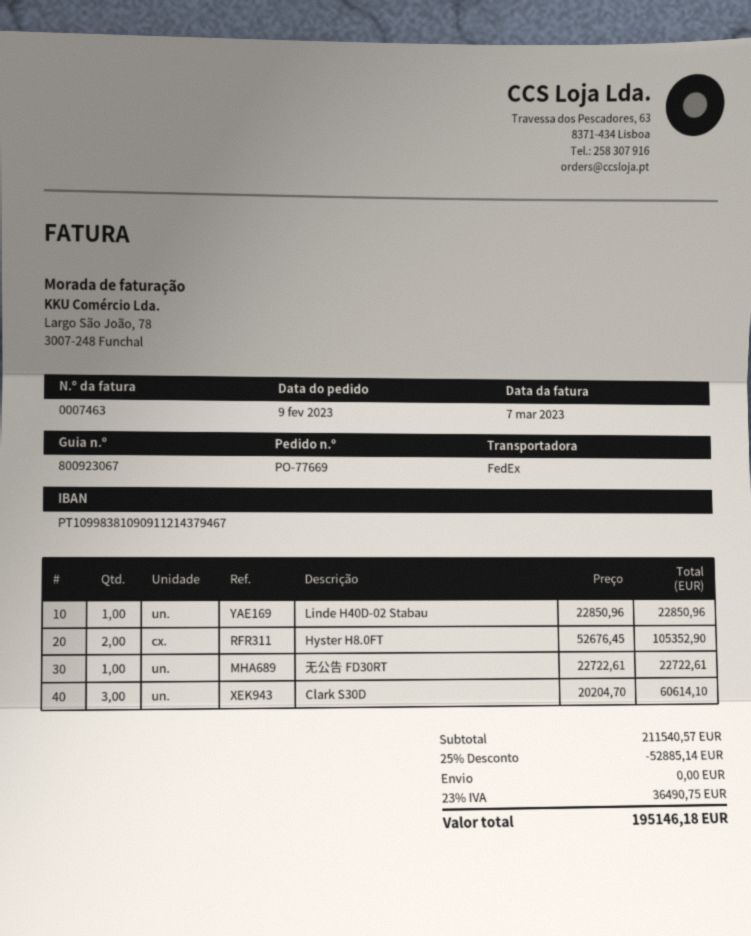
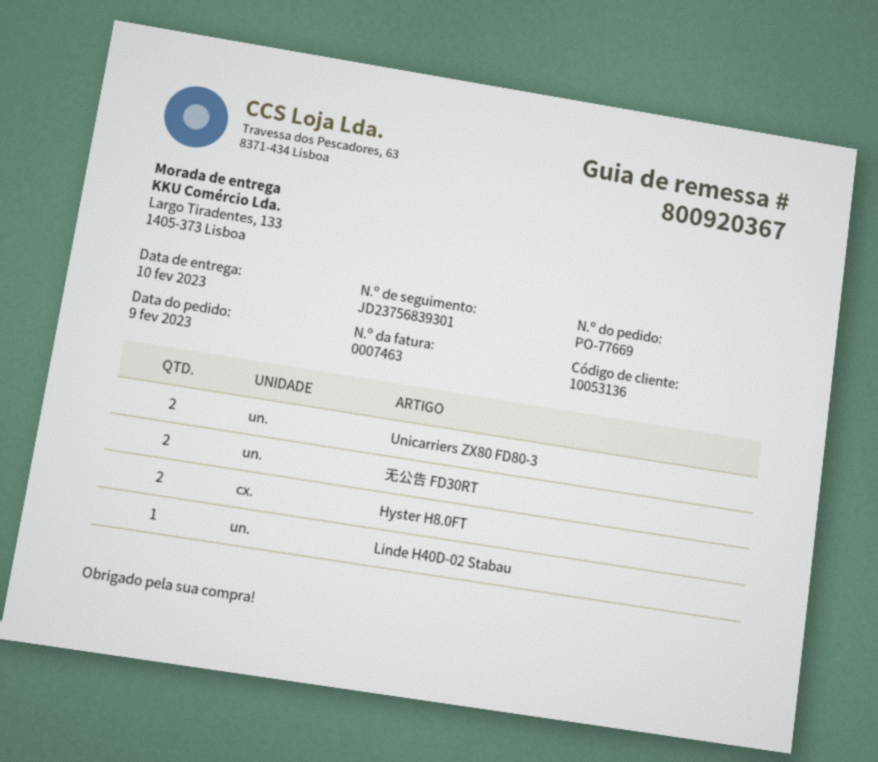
delivery note number: 800923067 -> 800920367
无公告 FD30RT: 1 -> 2
Clark S30D: 3 -> none
Unicarriers ZX80 FD80-3: none -> 2

